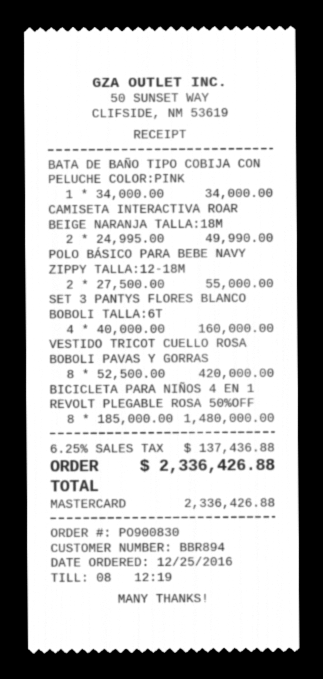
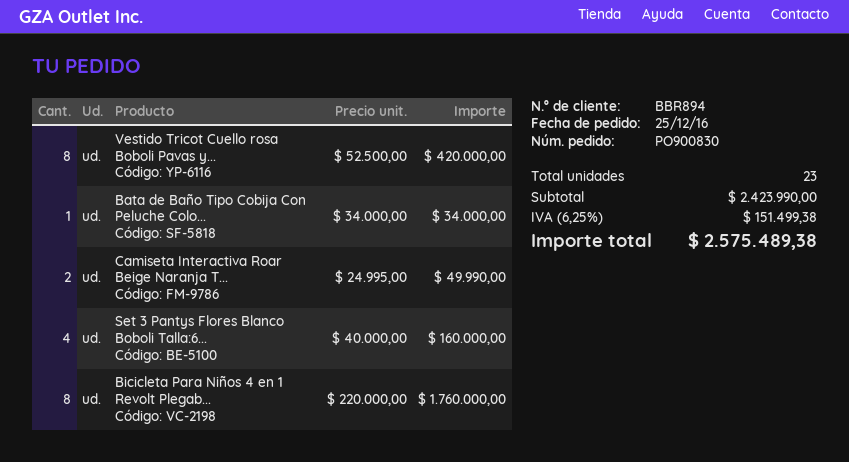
POLO BÁSICO PARA BEBE NAVY ZIPPY TALLA:12-18M: 2 x 27500.00 = 55000.00 -> none
BICICLETA PARA NIÑOS 4 EN 1 REVOLT PLEGABLE ROSA 50%OFF: 8 x 185000.00 = 1480000.00 -> 8 x 220000.00 = 1760000.00
tax: 6.25% = 137436.88 -> 6.25% = 151499.38
total: 2336426.88 -> 2575489.38

